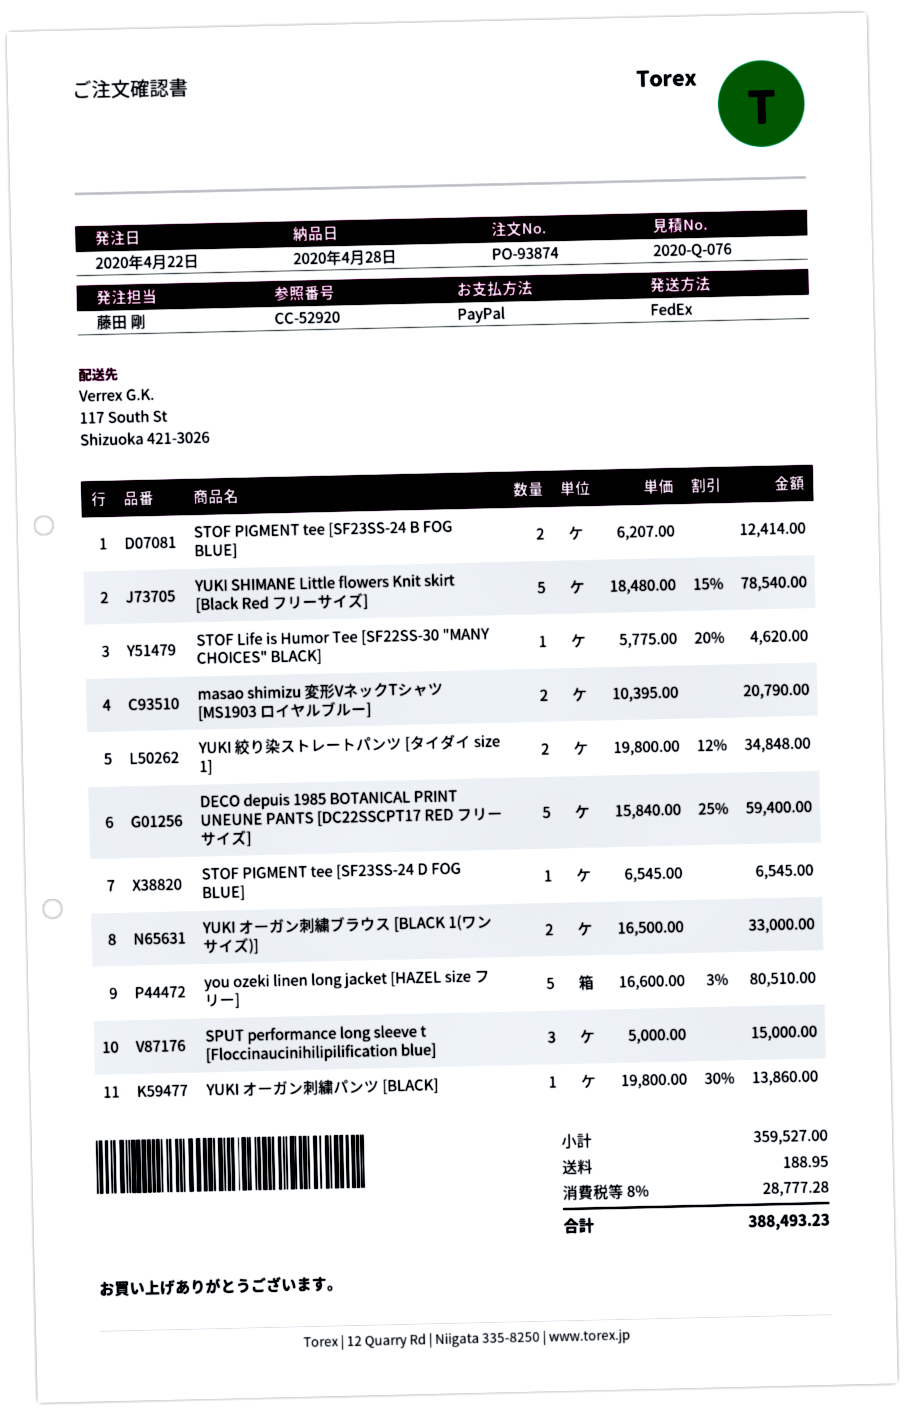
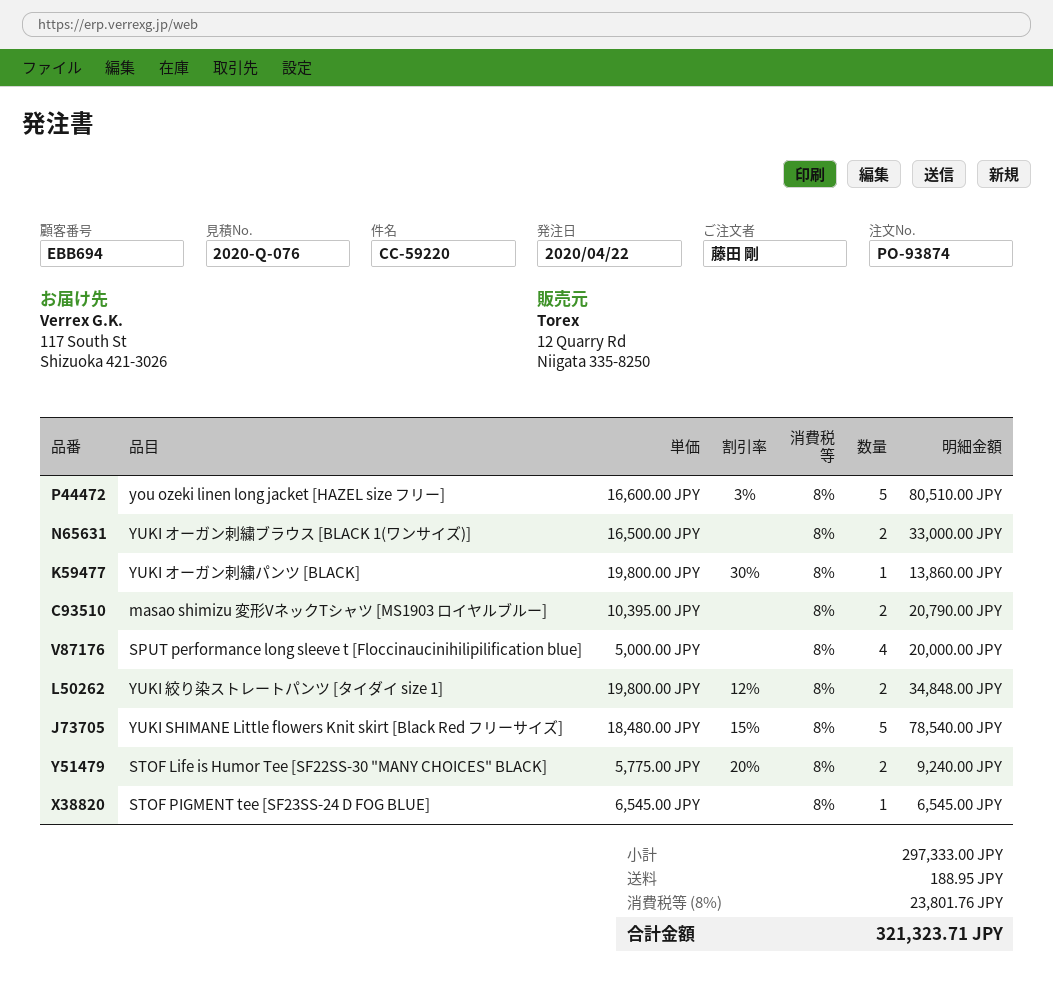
reference: CC-52920 -> CC-59220
STOF PIGMENT tee [SF23SS-24 B FOG BLUE]: 2 x 6207.00 = 12414.00 -> none
STOF Life is Humor Tee [SF22SS-30 "MANY CHOICES" BLACK]: 1 x 5775.00 - 20% = 4620.00 -> 2 x 5775.00 - 20% = 9240.00
DECO depuis 1985 BOTANICAL PRINT UNEUNE PANTS [DC22SSCPT17 RED フリーサイズ]: 5 x 15840.00 - 25% = 59400.00 -> none
SPUT performance long sleeve t [Floccinaucinihilipilification blue]: 3 x 5000.00 = 15000.00 -> 4 x 5000.00 = 20000.00
subtotal: 359527.00 -> 297333.00
tax: 8% = 28777.28 -> 8% = 23801.76
total: 388493.23 -> 321323.71

